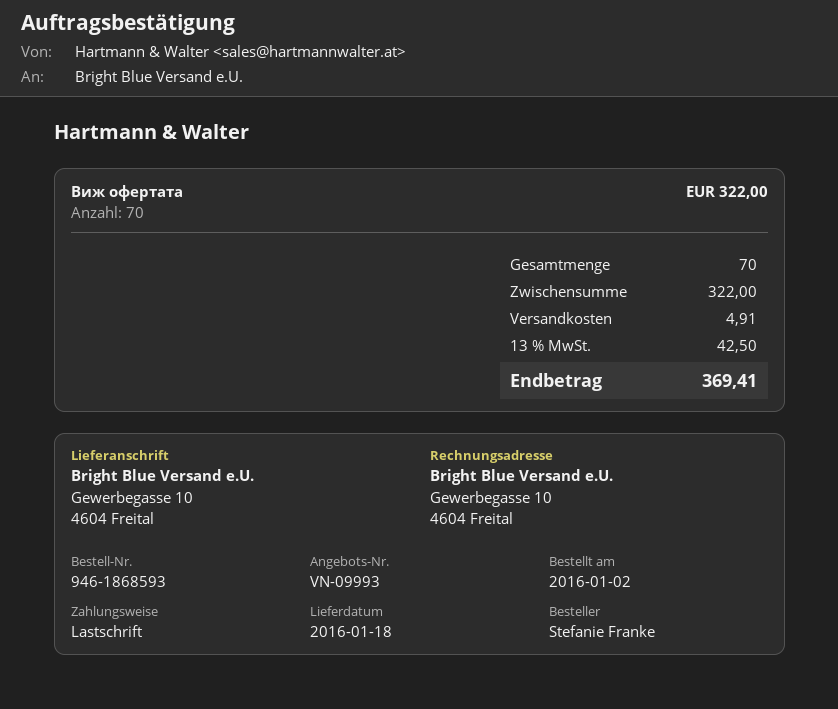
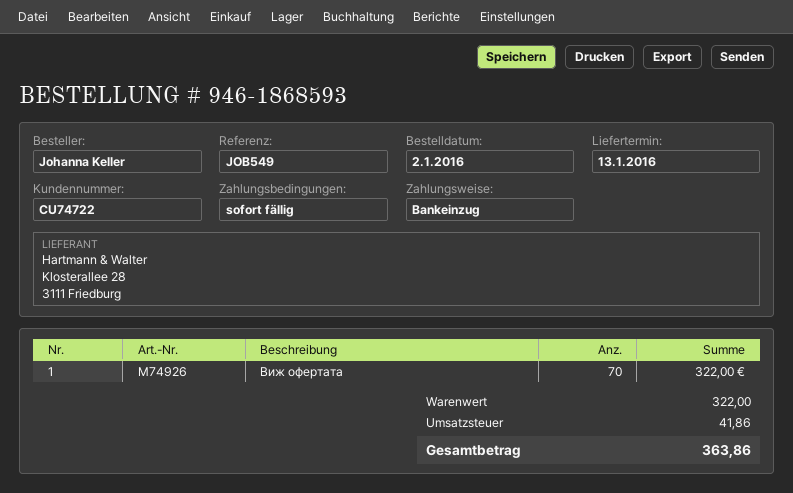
delivery date: 2016-01-18 -> 2016-01-13
ordered by: Stefanie Franke -> Johanna Keller
shipping: 4.91 -> none
tax: 42.50 -> 41.86
total: 369.41 -> 363.86

